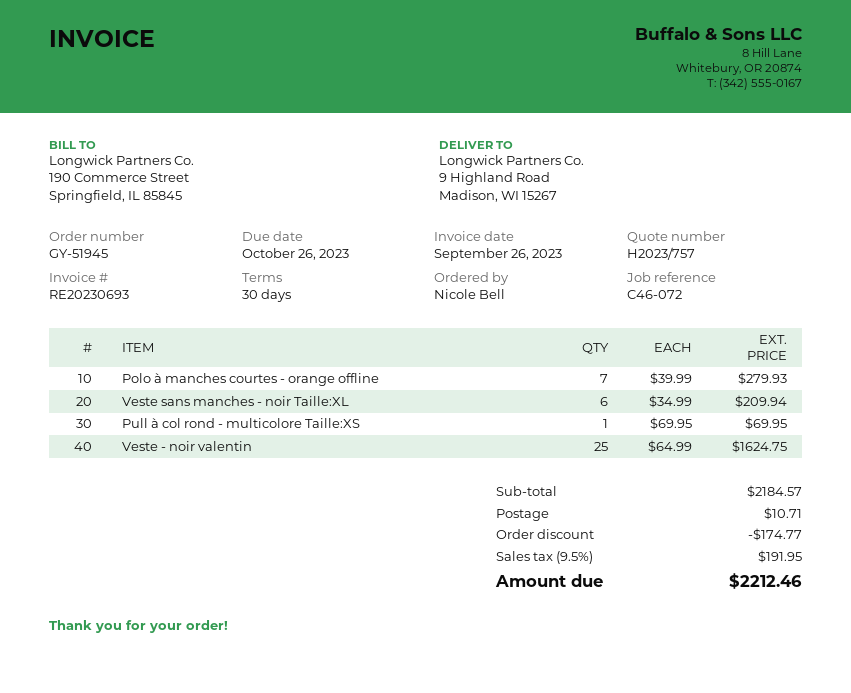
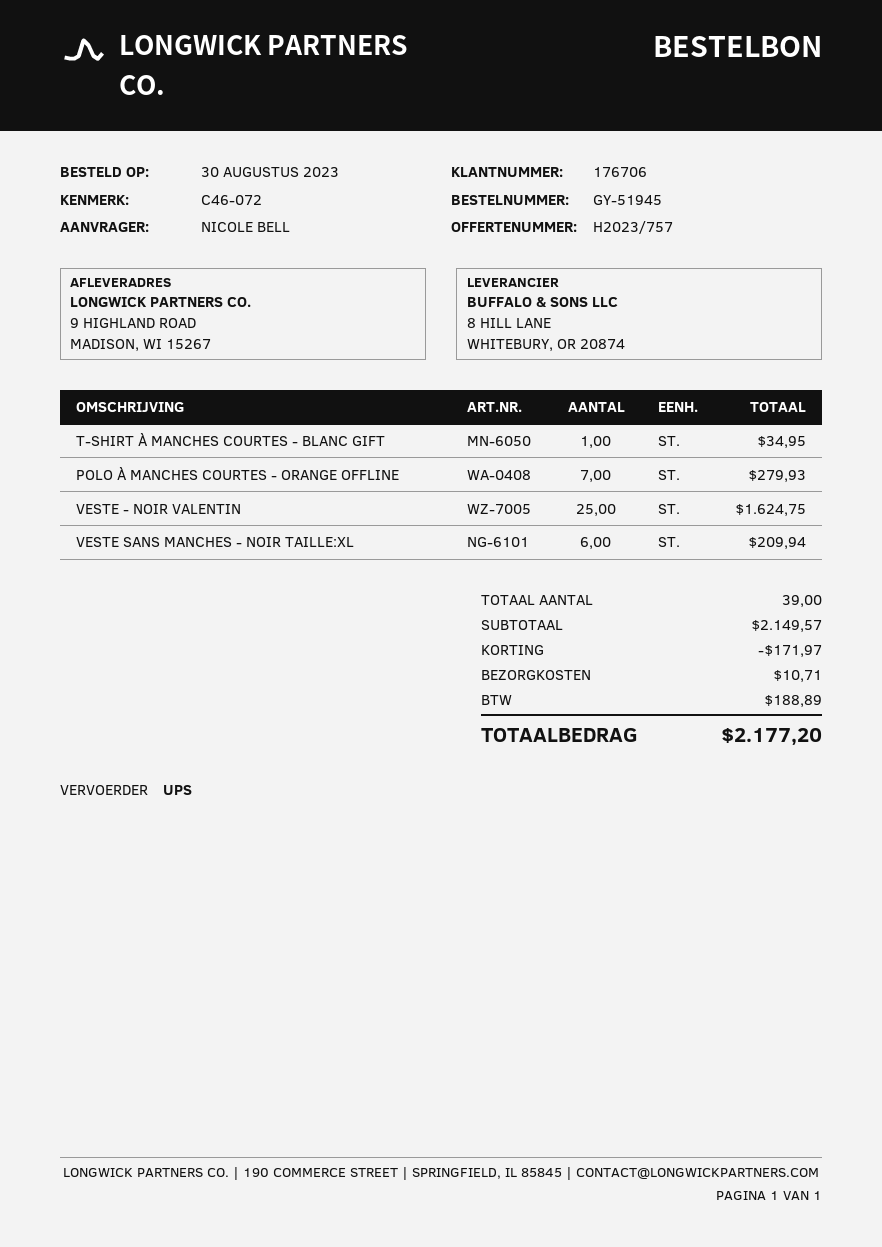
Pull à col rond - multicolore Taille:XS: 1 for 69.95 -> none
T-SHIRT À MANCHES COURTES - BLANC GIFT: none -> 1 for 34.95
subtotal: 2184.57 -> 2149.57
discount: 174.77 -> 171.97
tax: 191.95 -> 188.89
total: 2212.46 -> 2177.20

